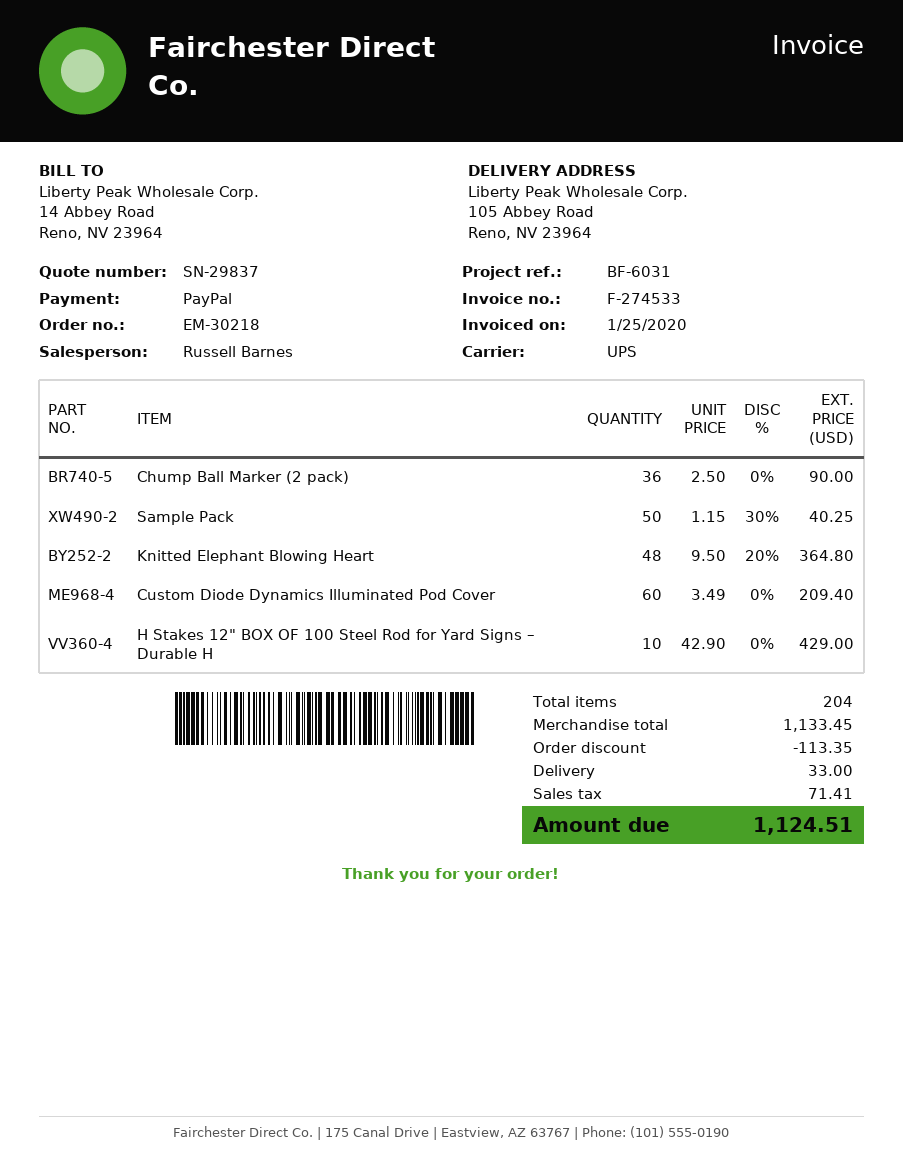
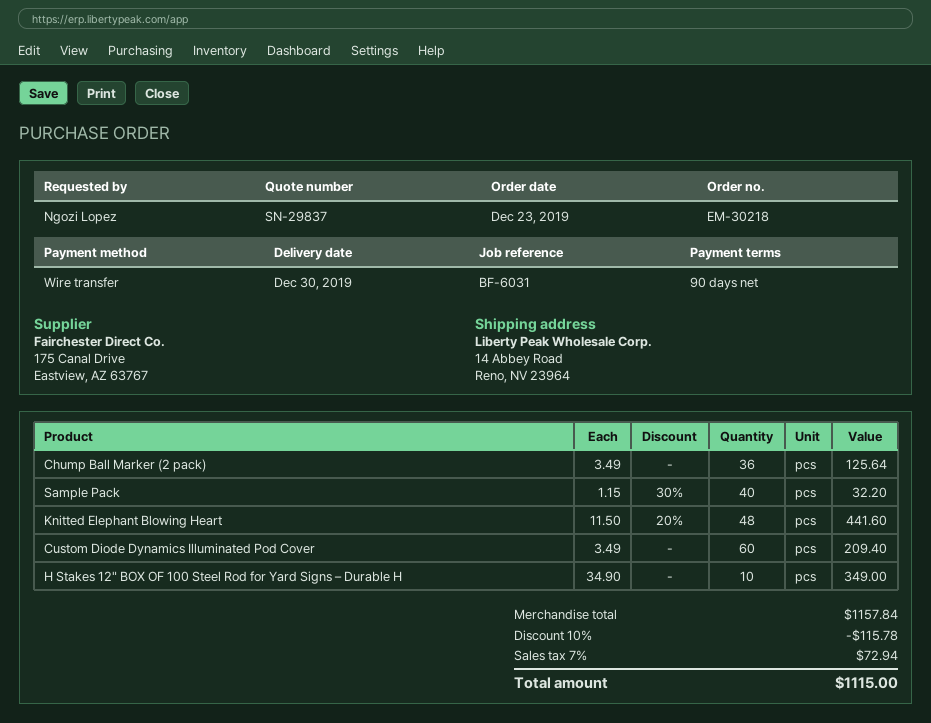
payment method: PayPal -> bank transfer
ship to: 105 Abbey Road, Reno, NV 23964 -> 14 Abbey Road, Reno, NV 23964
Chump Ball Marker (2 pack): 36 x 2.50 = 90.00 -> 36 x 3.49 = 125.64
Sample Pack: 50 x 1.15 - 30% = 40.25 -> 40 x 1.15 - 30% = 32.20
Knitted Elephant Blowing Heart: 48 x 9.50 - 20% = 364.80 -> 48 x 11.50 - 20% = 441.60
H Stakes 12" BOX OF 100 Steel Rod for Yard Signs – Durable H: 10 x 42.90 = 429.00 -> 10 x 34.90 = 349.00
subtotal: 1133.45 -> 1157.84
discount: 113.35 -> 115.78
shipping: 33.00 -> none
tax: 71.41 -> 72.94
total: 1124.51 -> 1115.00

